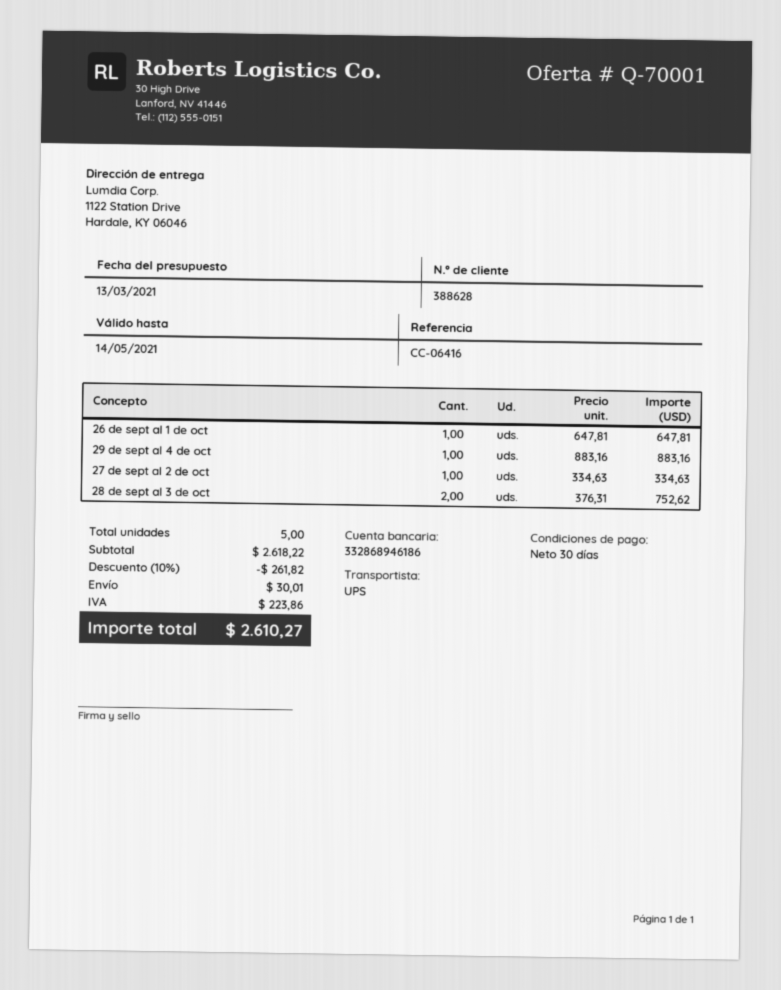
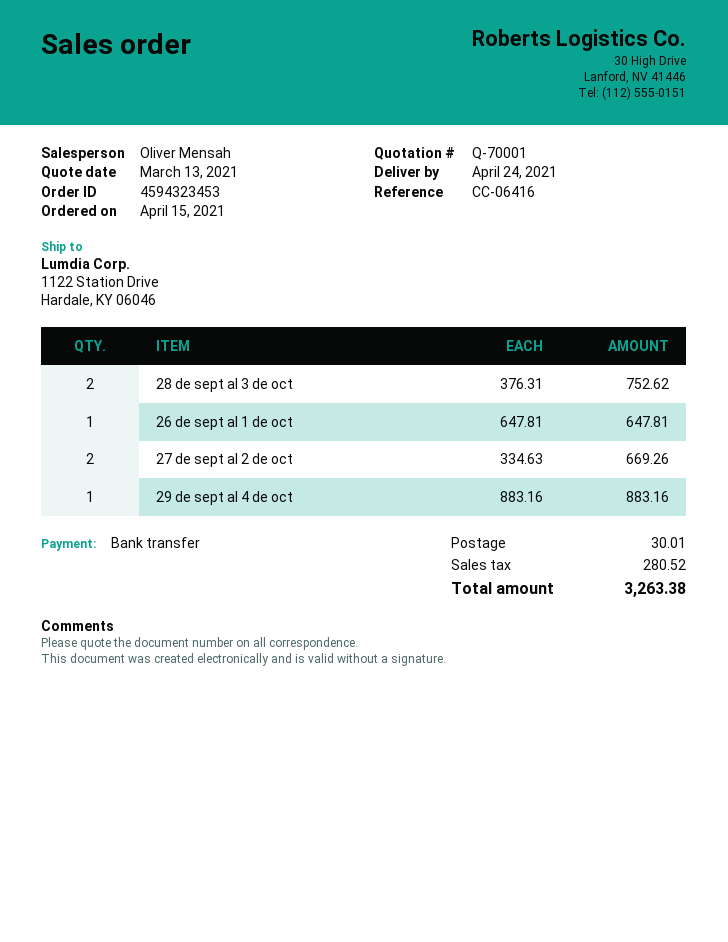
27 de sept al 2 de oct: 1 x 334.63 = 334.63 -> 2 x 334.63 = 669.26
discount: 10% = 261.82 -> none
tax: 223.86 -> 280.52
total: 2610.27 -> 3263.38

